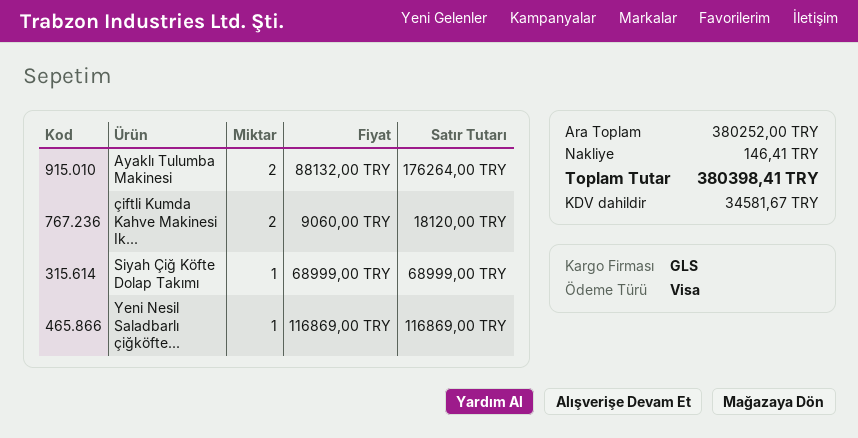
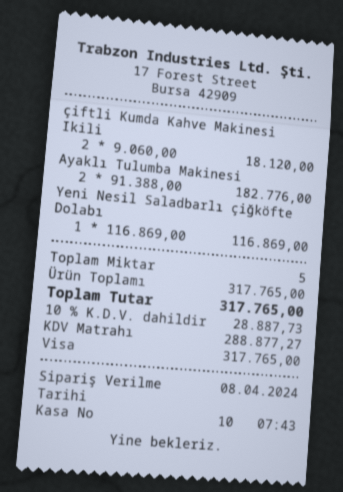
Ayaklı Tulumba Makinesi: 2 x 88132.00 = 176264.00 -> 2 x 91388.00 = 182776.00
Siyah Çiğ Köfte Dolap Takımı: 1 x 68999.00 = 68999.00 -> none
subtotal: 380252.00 -> 317765.00
shipping: 146.41 -> none
tax: 34581.67 -> 28887.73
total: 380398.41 -> 317765.00

